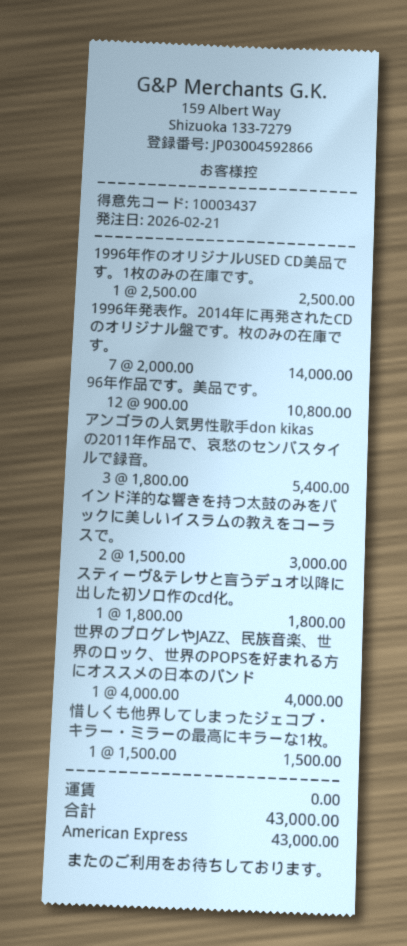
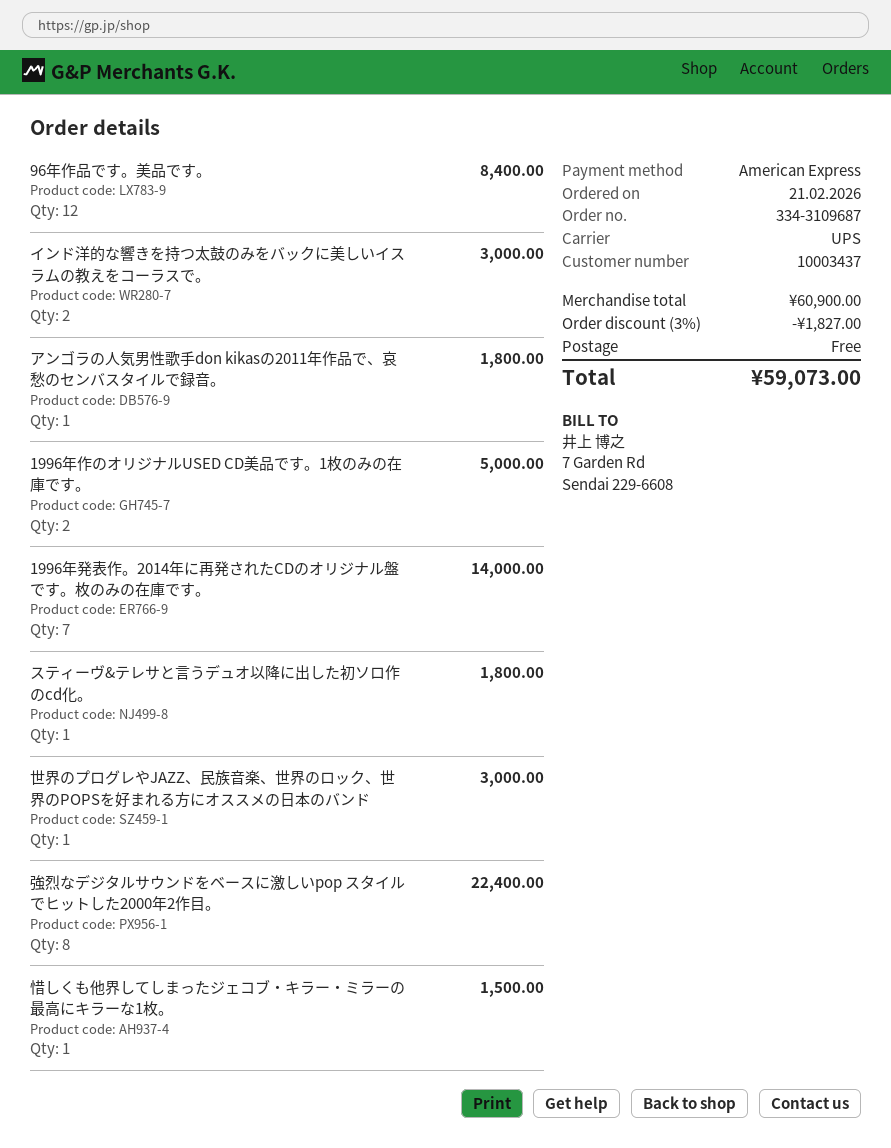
1996年作のオリジナルUSED CD美品です。1枚のみの在庫です。: 1 for 2500.00 -> 2 for 5000.00
96年作品です。美品です。: 12 for 10800.00 -> 12 for 8400.00
アンゴラの人気男性歌手don kikasの2011年作品で、哀愁のセンバスタイルで録音。: 3 for 5400.00 -> 1 for 1800.00
世界のプログレやJAZZ、民族音楽、世界のロック、世界のPOPSを好まれる方にオススメの日本のバンド: 1 for 4000.00 -> 1 for 3000.00
強烈なデジタルサウンドをベースに激しいpop スタイルでヒットした2000年2作目。: none -> 8 for 22400.00
discount: none -> 3% = 1827.00
total: 43000.00 -> 59073.00

